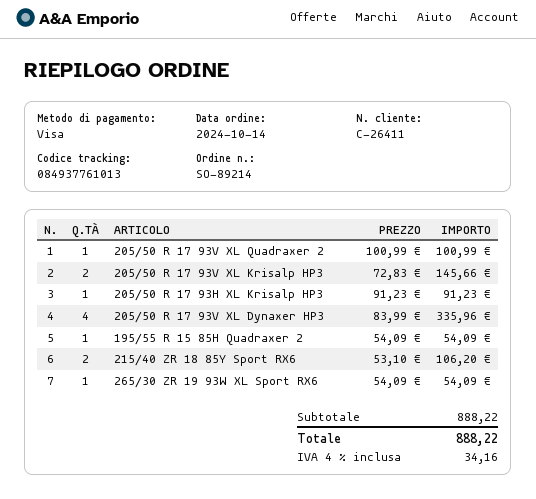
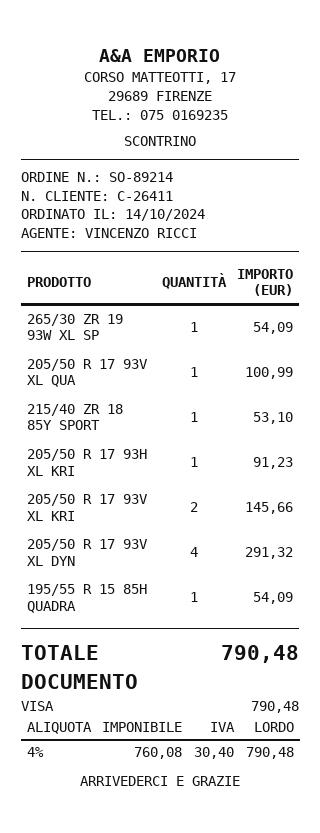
205/50 R 17 93V XL Dynaxer HP3: 4 for 335.96 -> 4 for 291.32
215/40 ZR 18 85Y Sport RX6: 2 for 106.20 -> 1 for 53.10
tax: 4% = 34.16 -> 4% = 30.40
total: 888.22 -> 790.48

